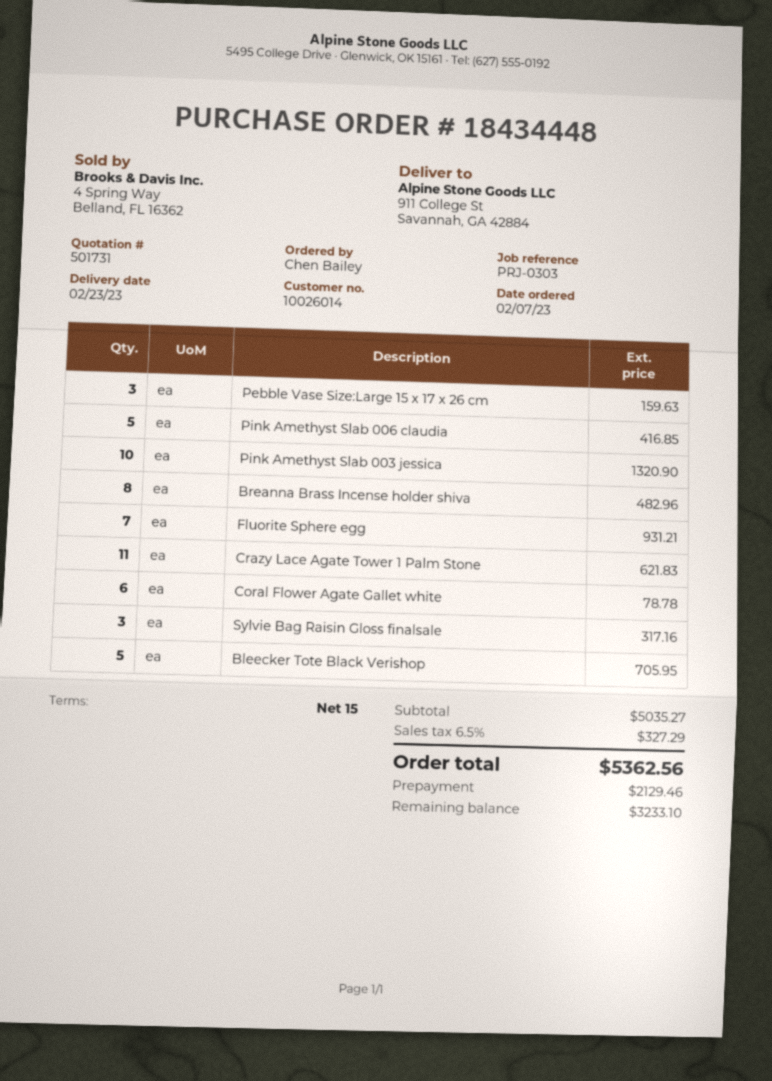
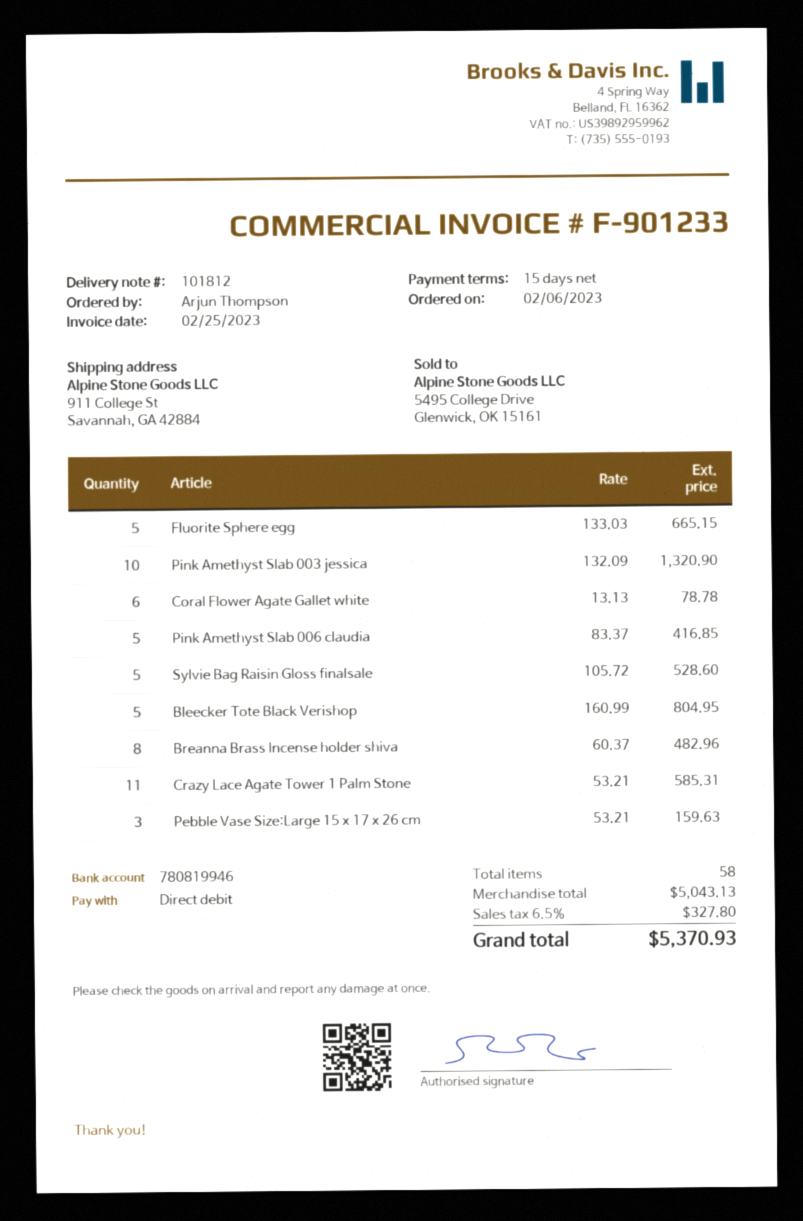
order date: 2023-02-07 -> 2023-02-06
ordered by: Chen Bailey -> Arjun Thompson
Fluorite Sphere egg: 7 for 931.21 -> 5 for 665.15
Crazy Lace Agate Tower 1 Palm Stone: 11 for 621.83 -> 11 for 585.31
Sylvie Bag Raisin Gloss finalsale: 3 for 317.16 -> 5 for 528.60
Bleecker Tote Black Verishop: 5 for 705.95 -> 5 for 804.95
subtotal: 5035.27 -> 5043.13
tax: 6.5% = 327.29 -> 6.5% = 327.80
total: 5362.56 -> 5370.93

